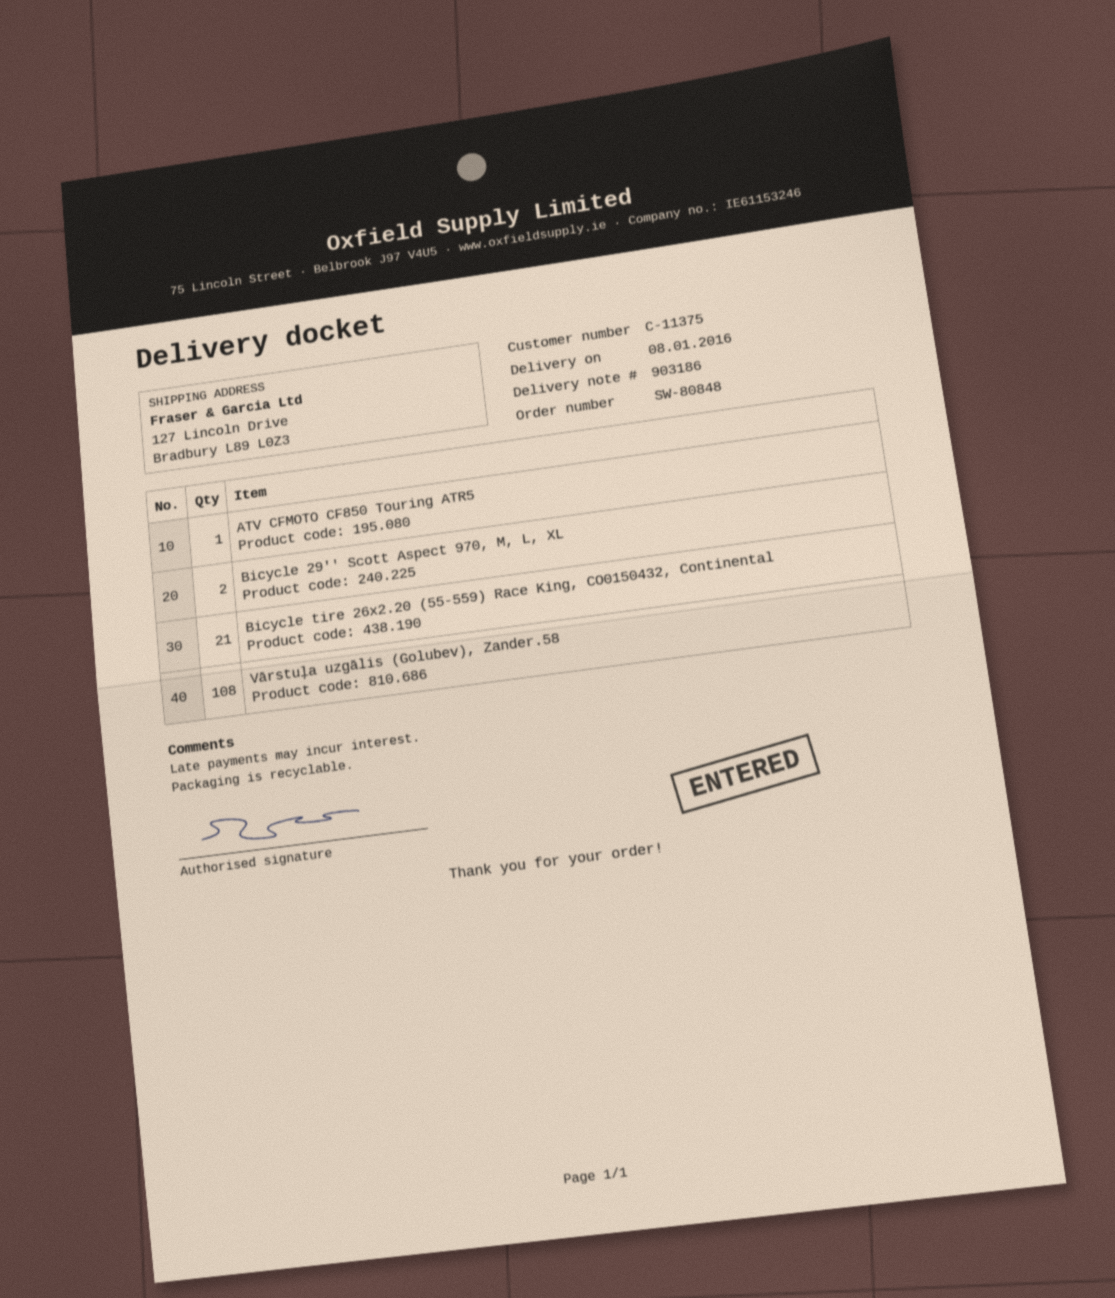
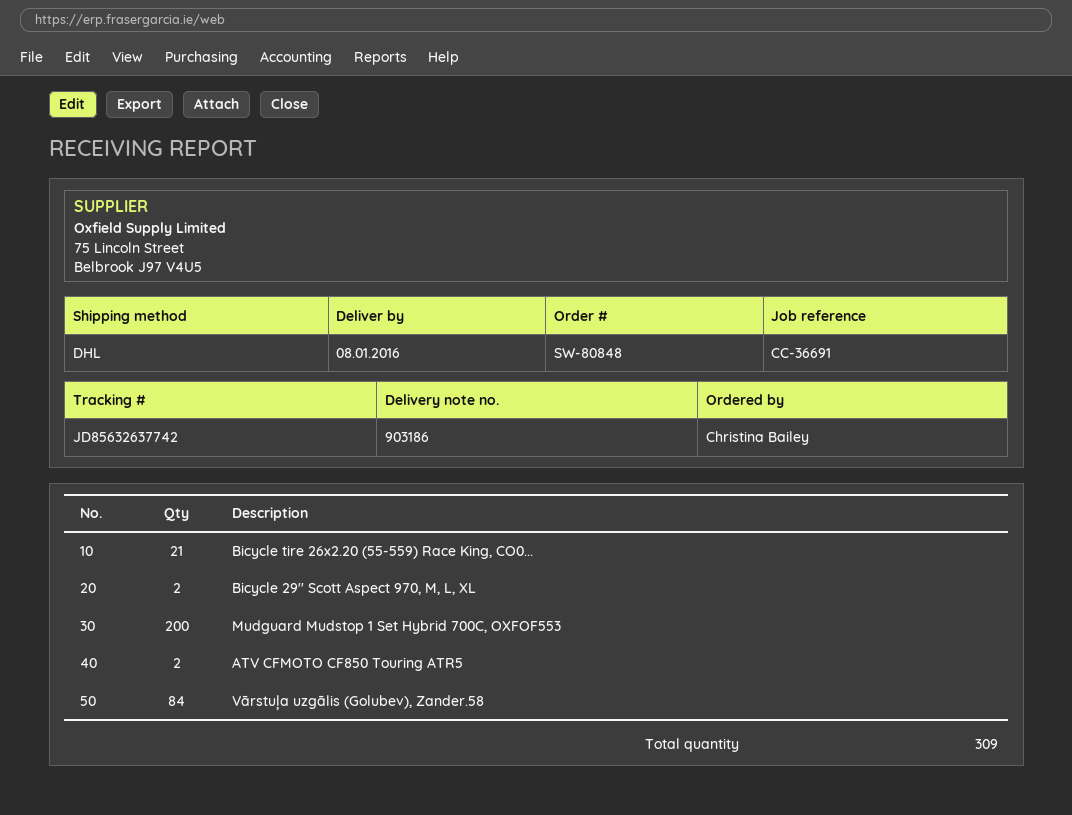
ATV CFMOTO CF850 Touring ATR5: 1 -> 2
Vārstuļa uzgālis (Golubev), Zander.58: 108 -> 84
Mudguard Mudstop 1 Set Hybrid 700C, OXFOF553: none -> 200

